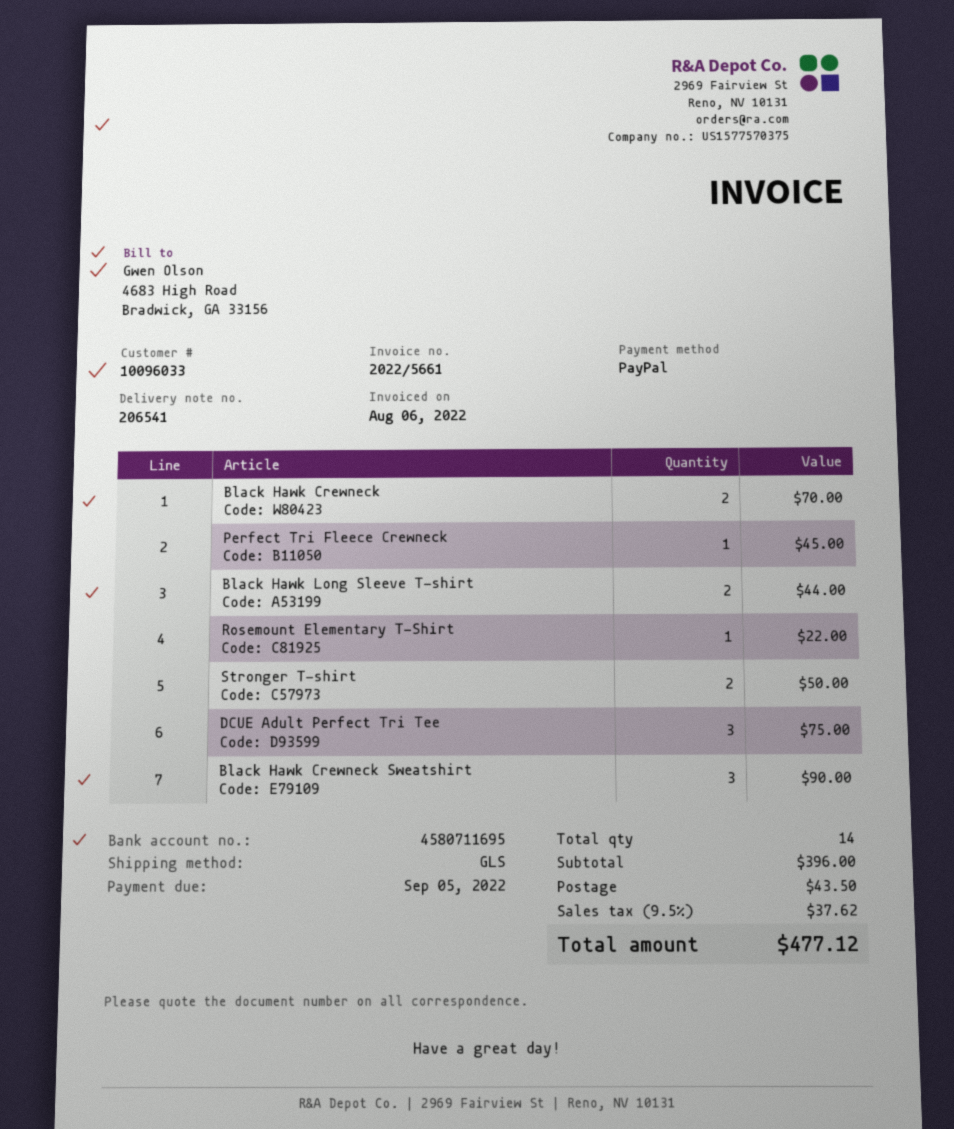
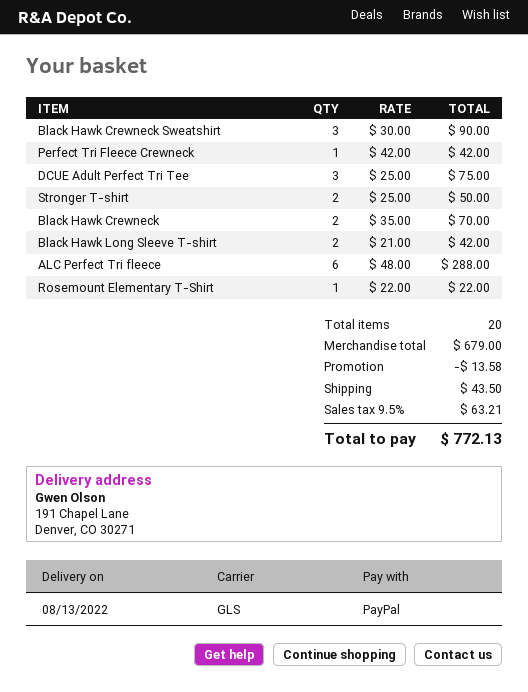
Perfect Tri Fleece Crewneck: 1 for 45.00 -> 1 for 42.00
Black Hawk Long Sleeve T-shirt: 2 for 44.00 -> 2 for 42.00
ALC Perfect Tri fleece: none -> 6 for 288.00
total quantity: 14 -> 20
subtotal: 396.00 -> 679.00
discount: none -> 13.58
tax: 9.5% = 37.62 -> 9.5% = 63.21
total: 477.12 -> 772.13

